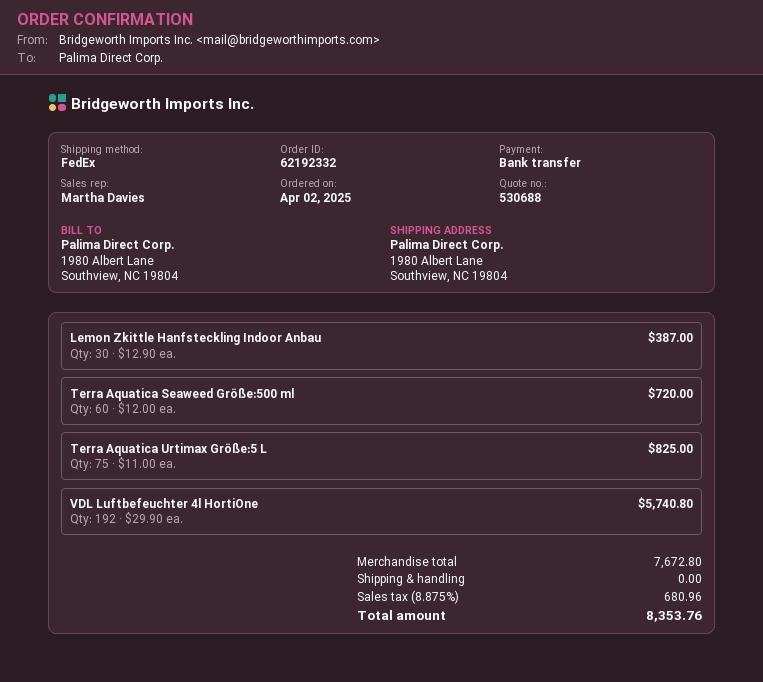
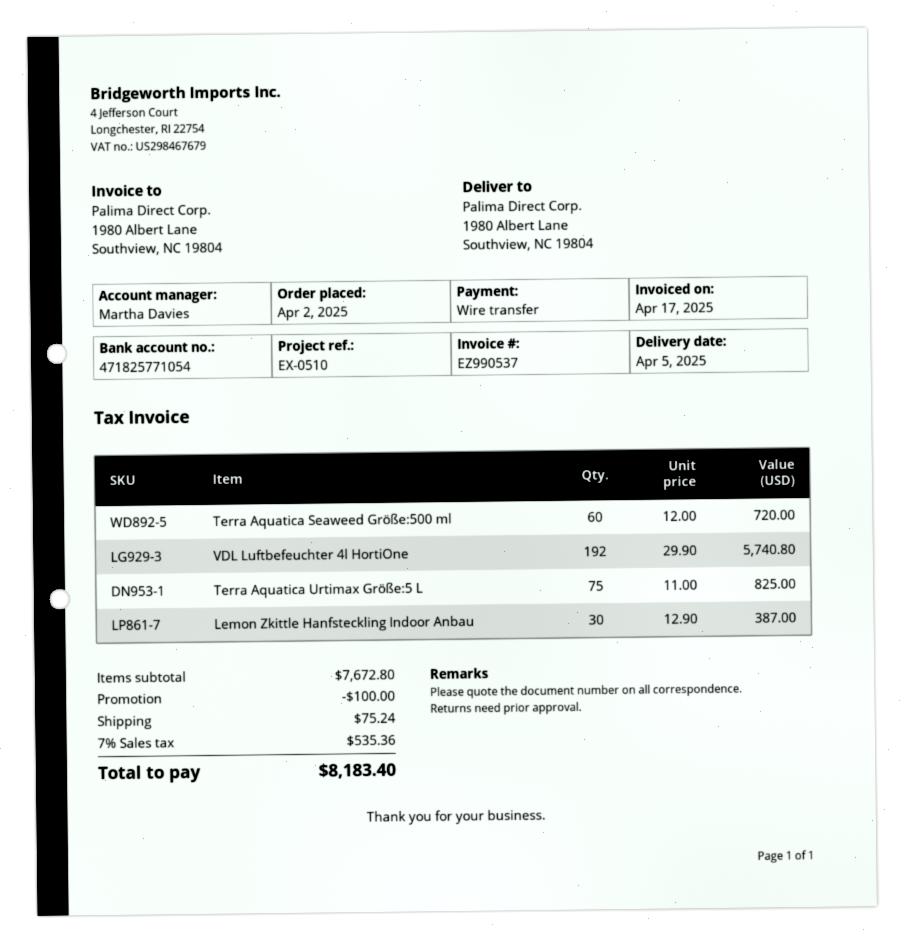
discount: none -> 100.00
shipping: 0.00 -> 75.24
tax: 8.875% = 680.96 -> 7% = 535.36
total: 8353.76 -> 8183.40

